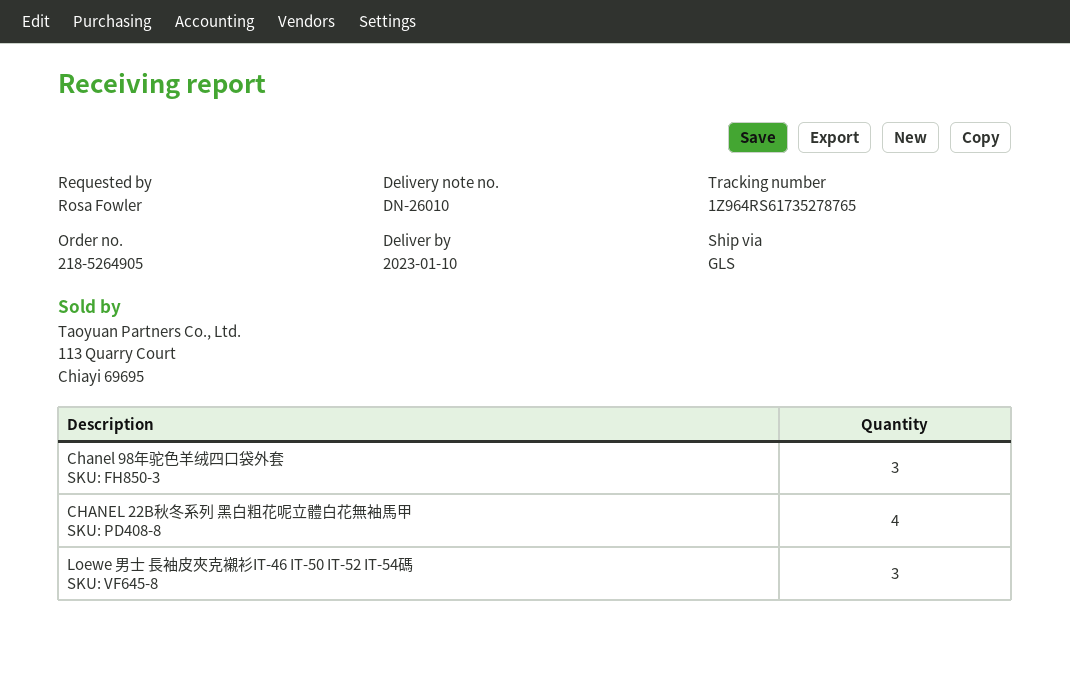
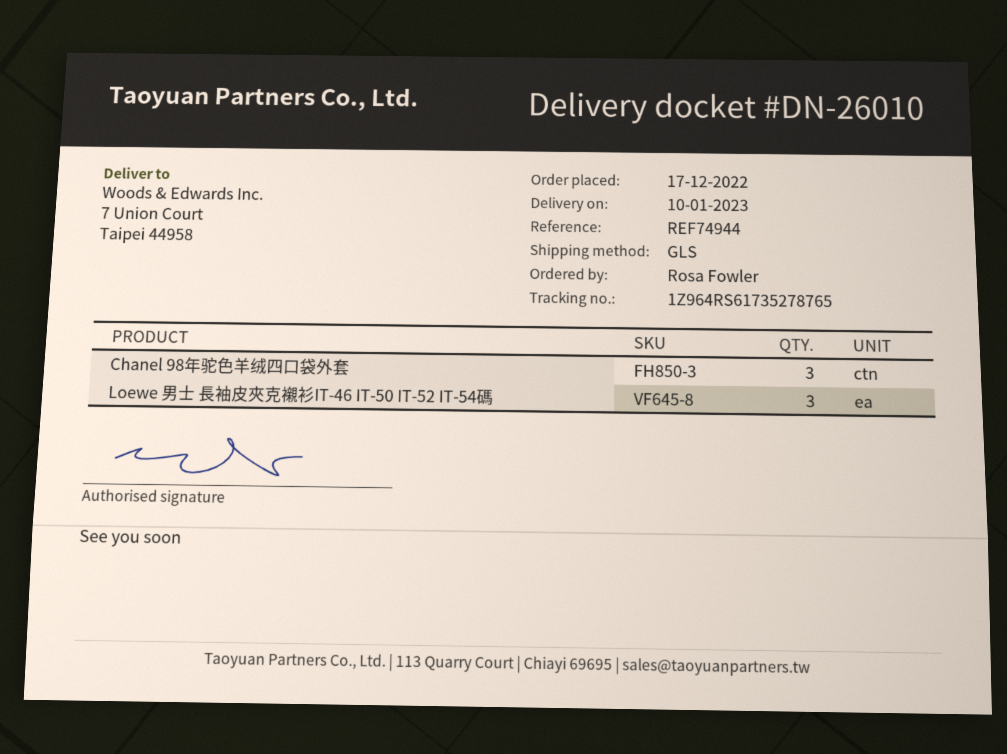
CHANEL 22B秋冬系列 黑白粗花呢立體白花無袖馬甲: 4 -> none

